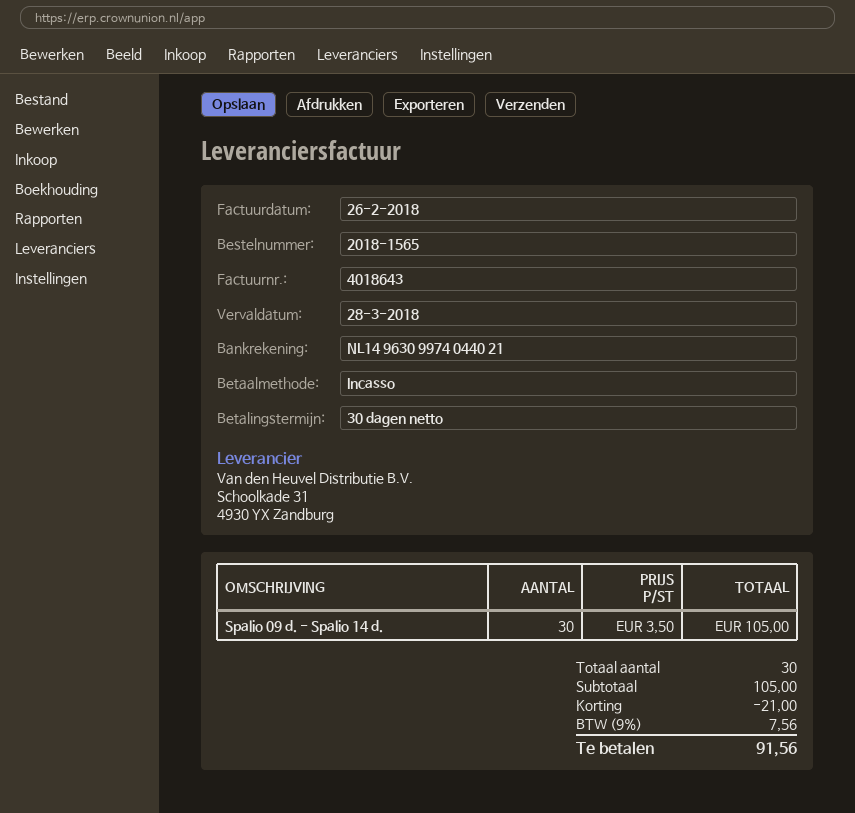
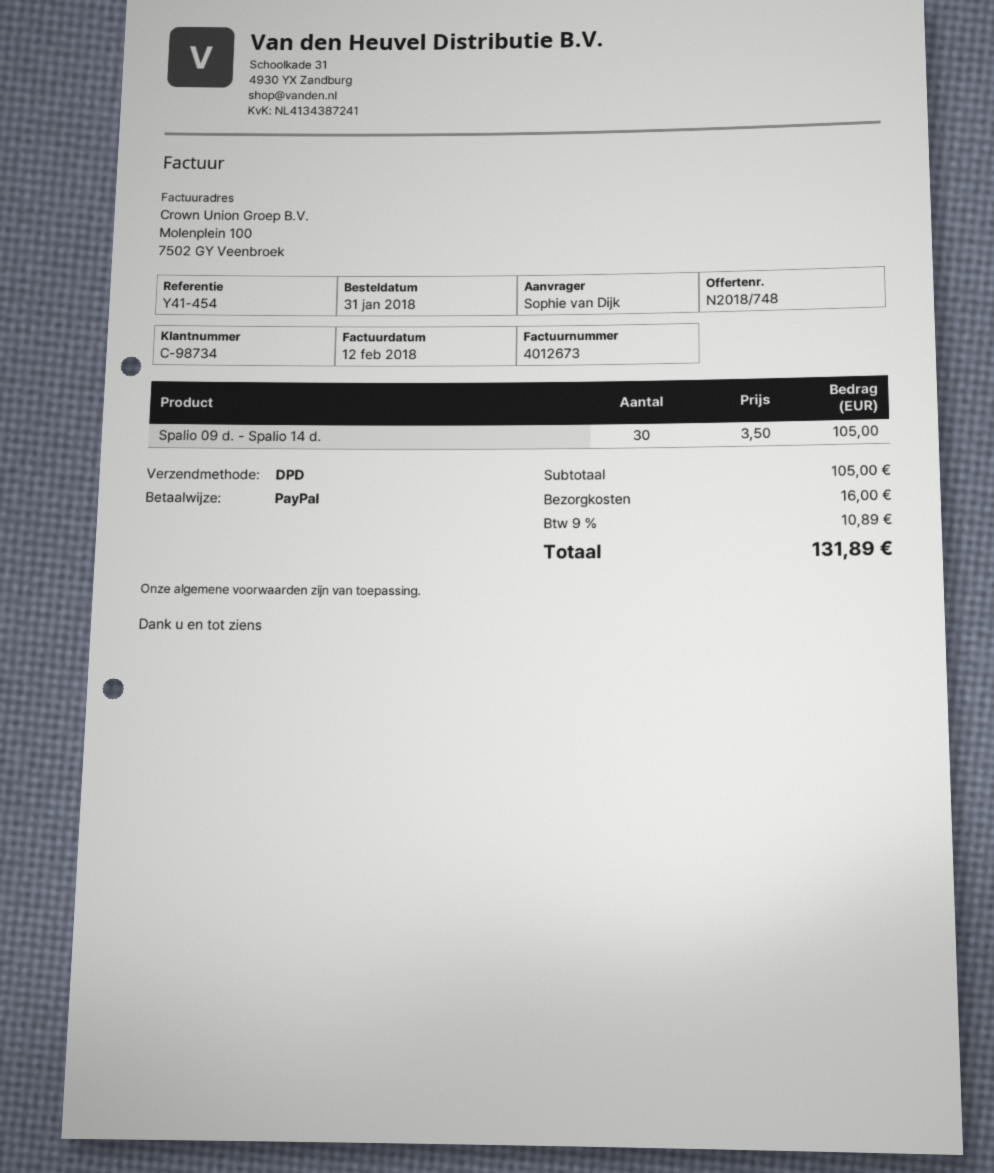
invoice number: 4018643 -> 4012673
invoice date: 2018-02-26 -> 2018-02-12
payment method: direct debit -> PayPal
discount: 21.00 -> none
shipping: none -> 16.00
tax: 9% = 7.56 -> 9% = 10.89
total: 91.56 -> 131.89

